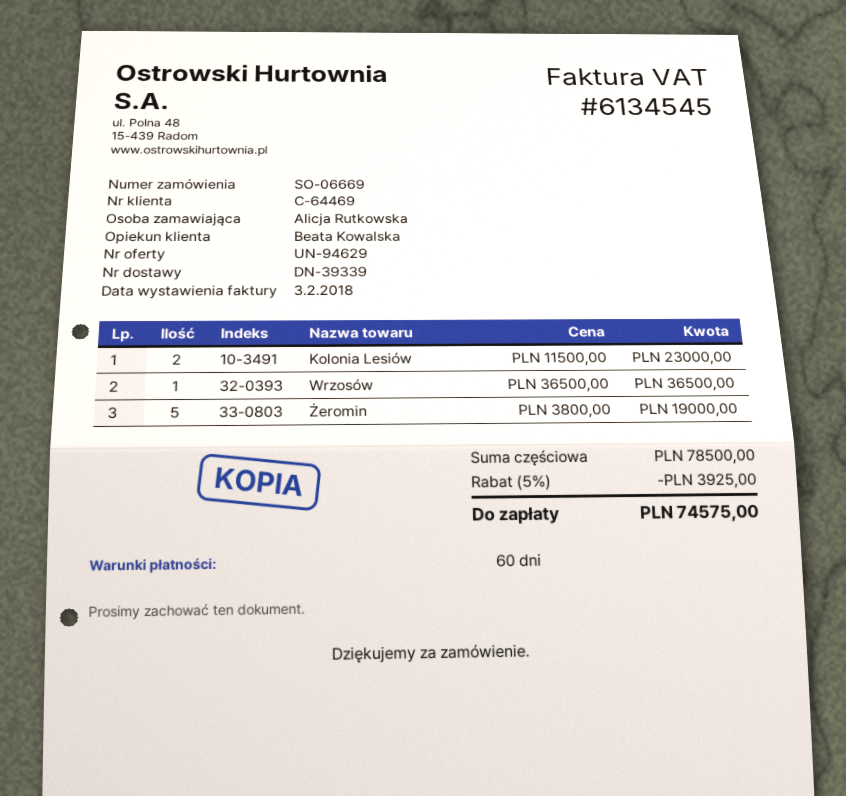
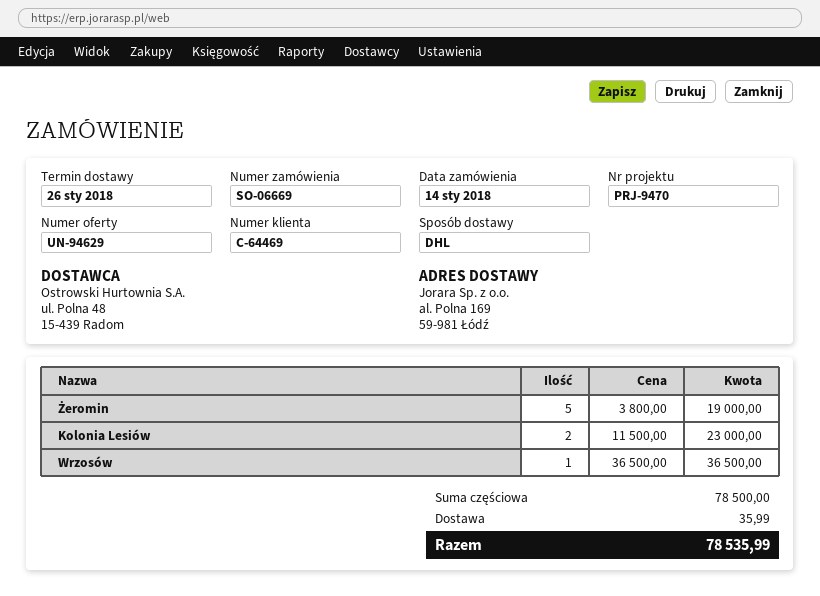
discount: 5% = 3925.00 -> none
shipping: none -> 35.99
total: 74575.00 -> 78535.99

